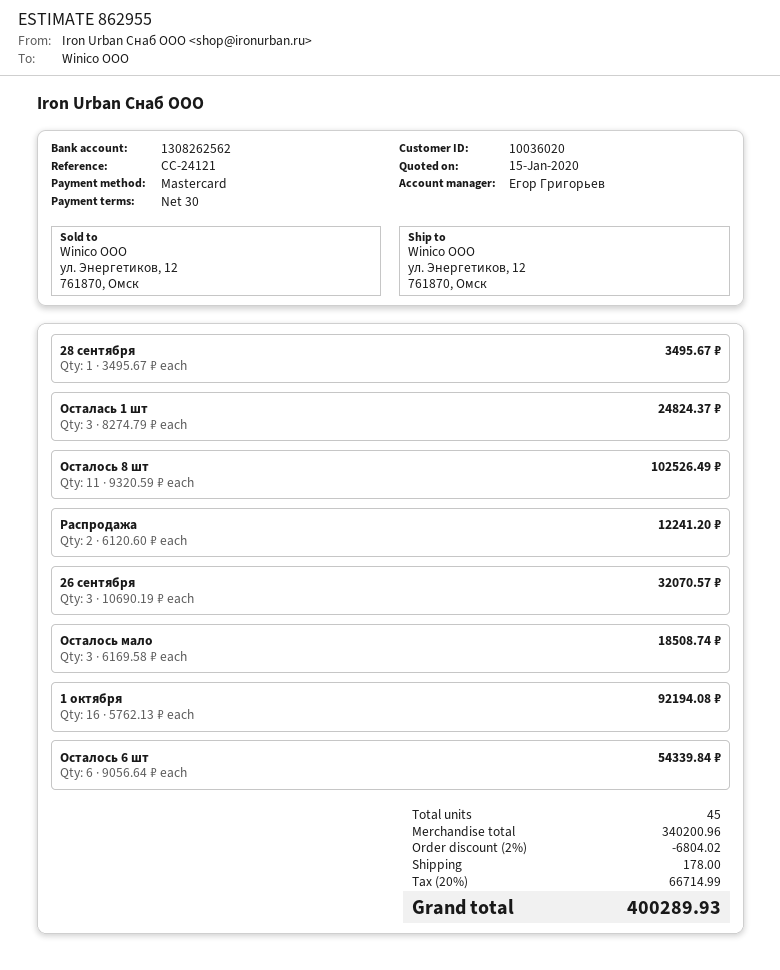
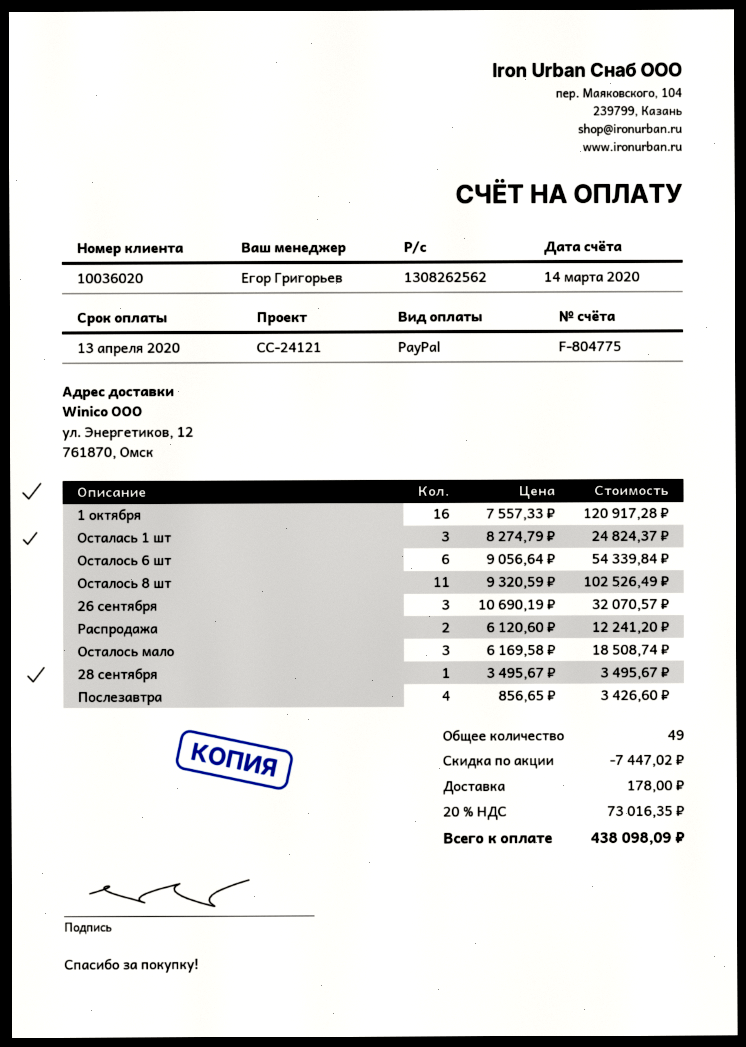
payment method: Mastercard -> PayPal
1 октября: 16 x 5762.13 = 92194.08 -> 16 x 7557.33 = 120917.28
Послезавтра: none -> 4 x 856.65 = 3426.60
total quantity: 45 -> 49
discount: 6804.02 -> 7447.02
tax: 20% = 66714.99 -> 20% = 73016.35
total: 400289.93 -> 438098.09

